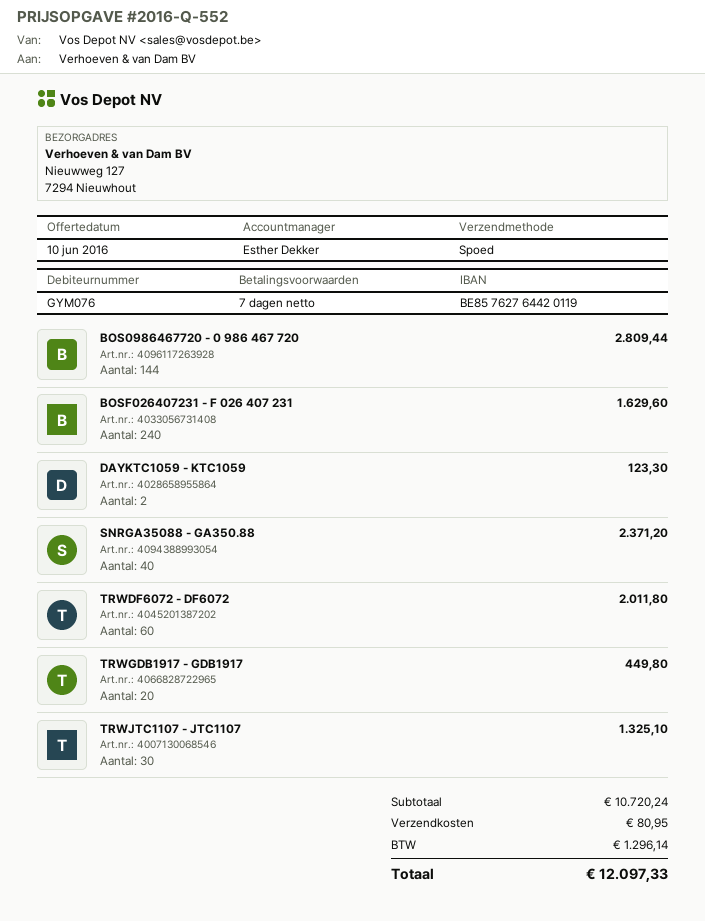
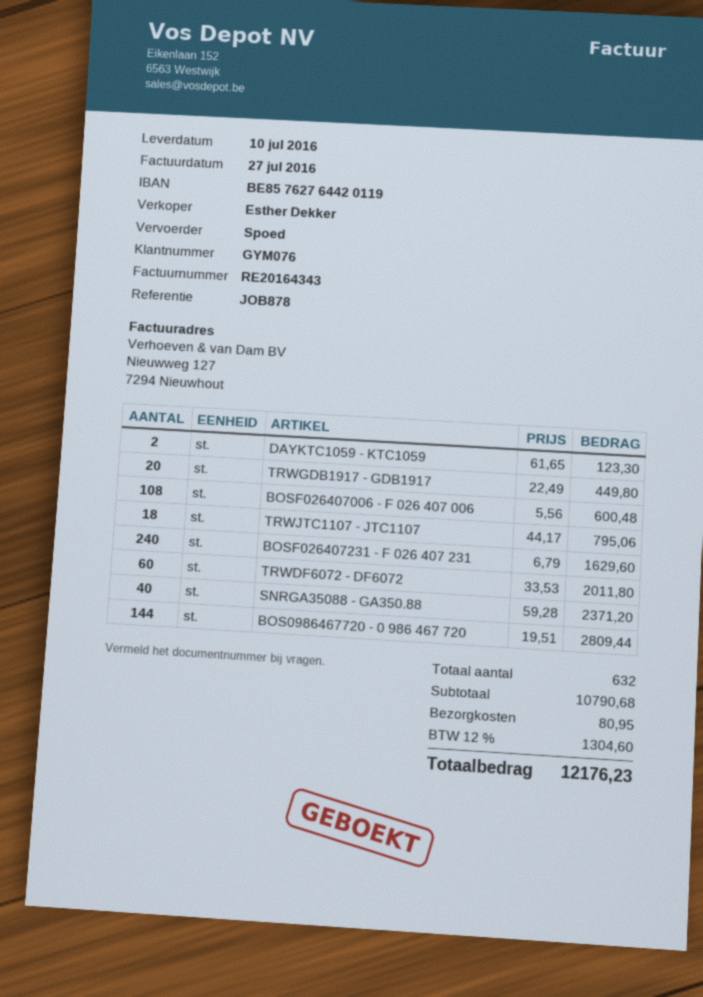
TRWJTC1107 - JTC1107: 30 for 1325.10 -> 18 for 795.06
BOSF026407006 - F 026 407 006: none -> 108 for 600.48
subtotal: 10720.24 -> 10790.68
tax: 1296.14 -> 1304.60
total: 12097.33 -> 12176.23

